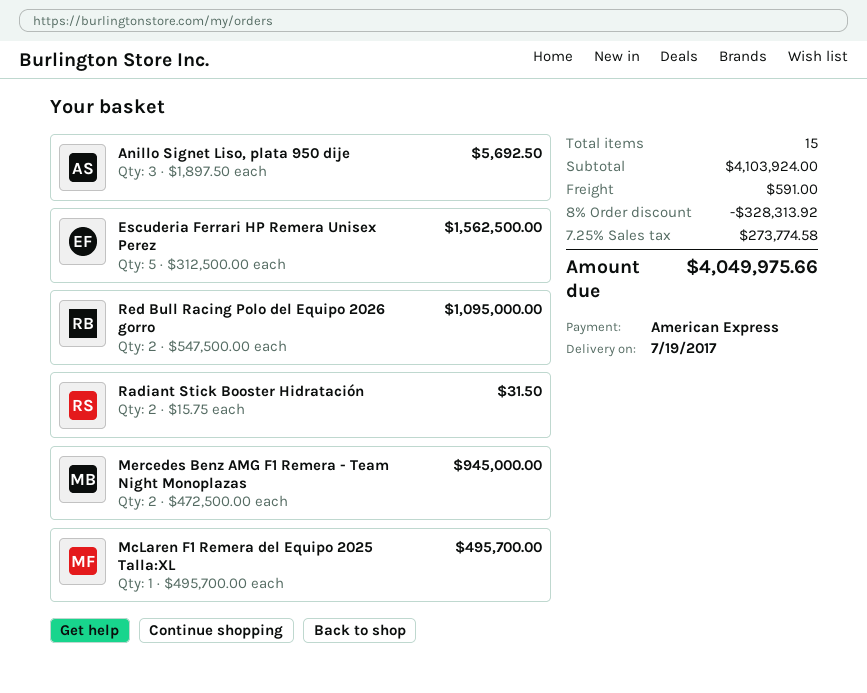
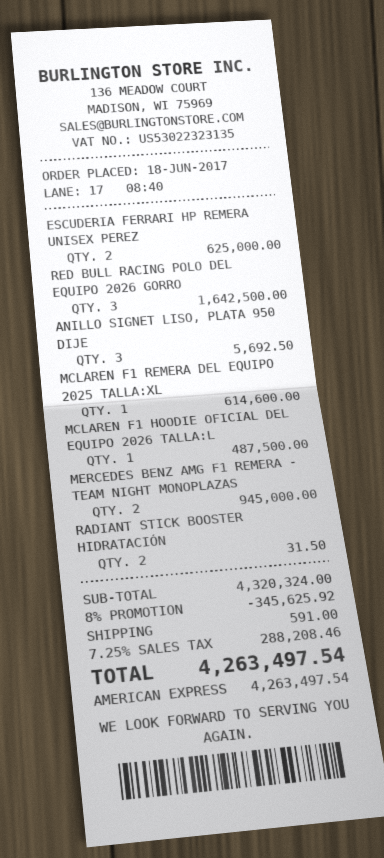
Escuderia Ferrari HP Remera Unisex Perez: 5 for 1562500.00 -> 2 for 625000.00
Red Bull Racing Polo del Equipo 2026 gorro: 2 for 1095000.00 -> 3 for 1642500.00
McLaren F1 Remera del Equipo 2025 Talla:XL: 1 for 495700.00 -> 1 for 614600.00
MCLAREN F1 HOODIE OFICIAL DEL EQUIPO 2026 TALLA:L: none -> 1 for 487500.00
subtotal: 4103924.00 -> 4320324.00
discount: 8% = 328313.92 -> 8% = 345625.92
tax: 7.25% = 273774.58 -> 7.25% = 288208.46
total: 4049975.66 -> 4263497.54

